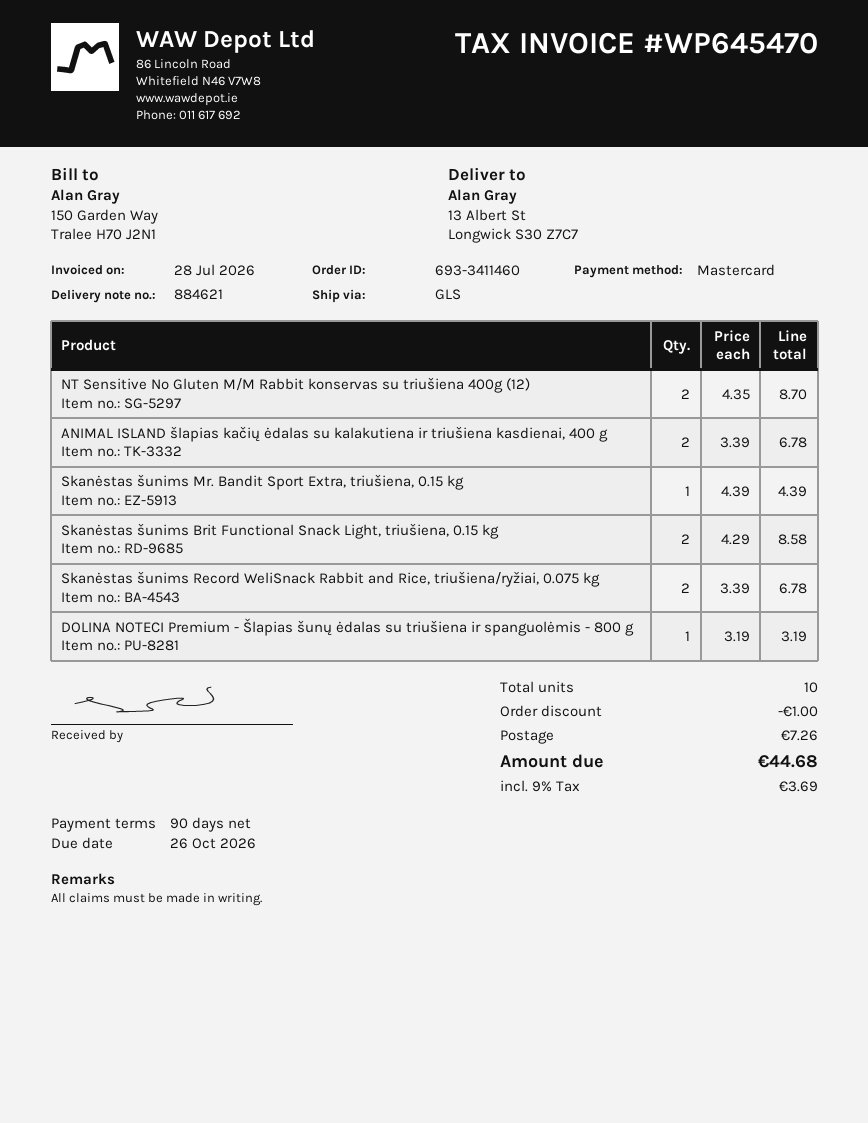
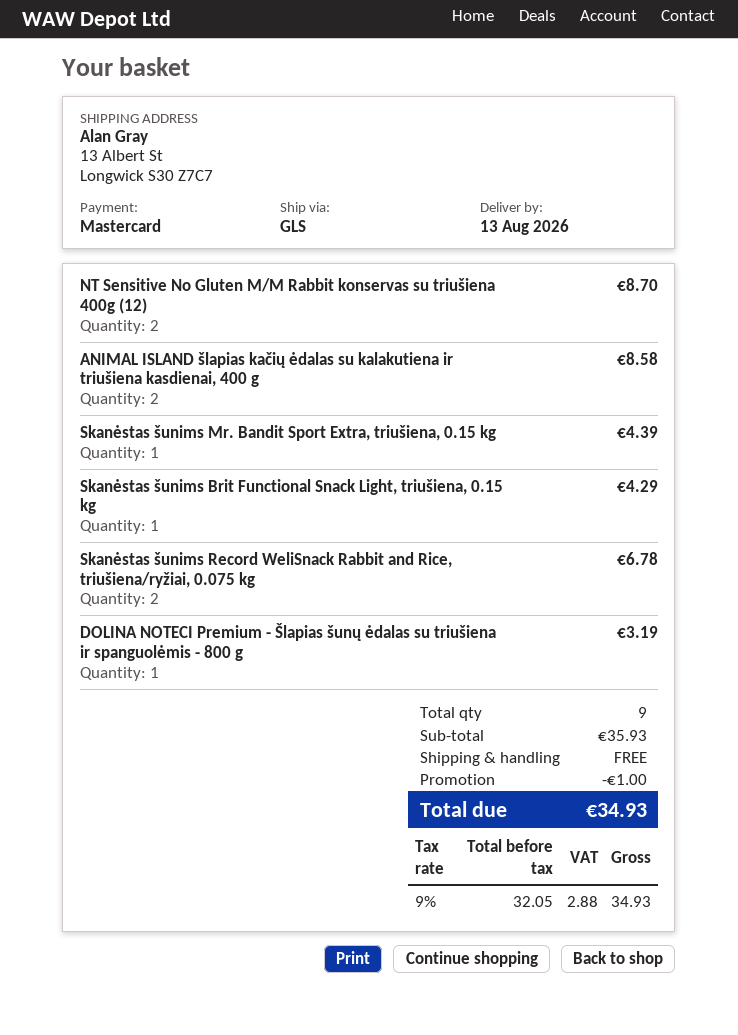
ANIMAL ISLAND šlapias kačių ėdalas su kalakutiena ir triušiena kasdienai, 400 g: 2 for 6.78 -> 2 for 8.58
Skanėstas šunims Brit Functional Snack Light, triušiena, 0.15 kg: 2 for 8.58 -> 1 for 4.29
total quantity: 10 -> 9
shipping: 7.26 -> 0.00
tax: 9% = 3.69 -> 9% = 2.88
total: 44.68 -> 34.93

